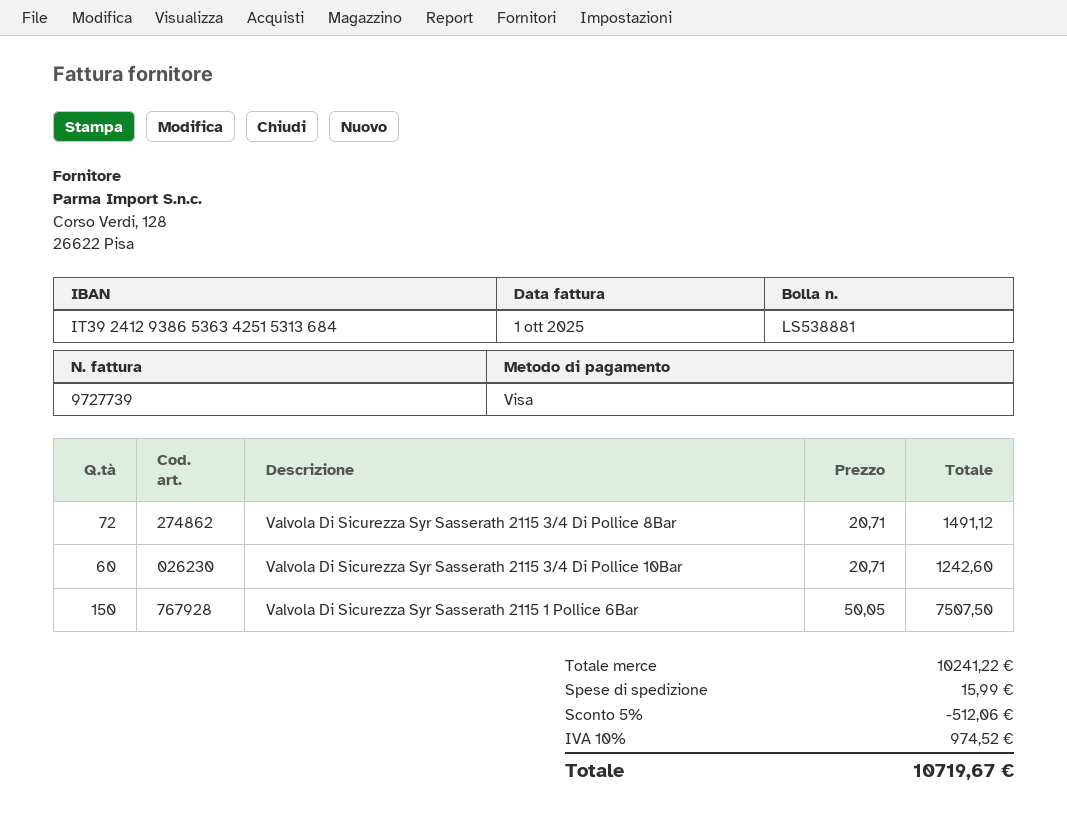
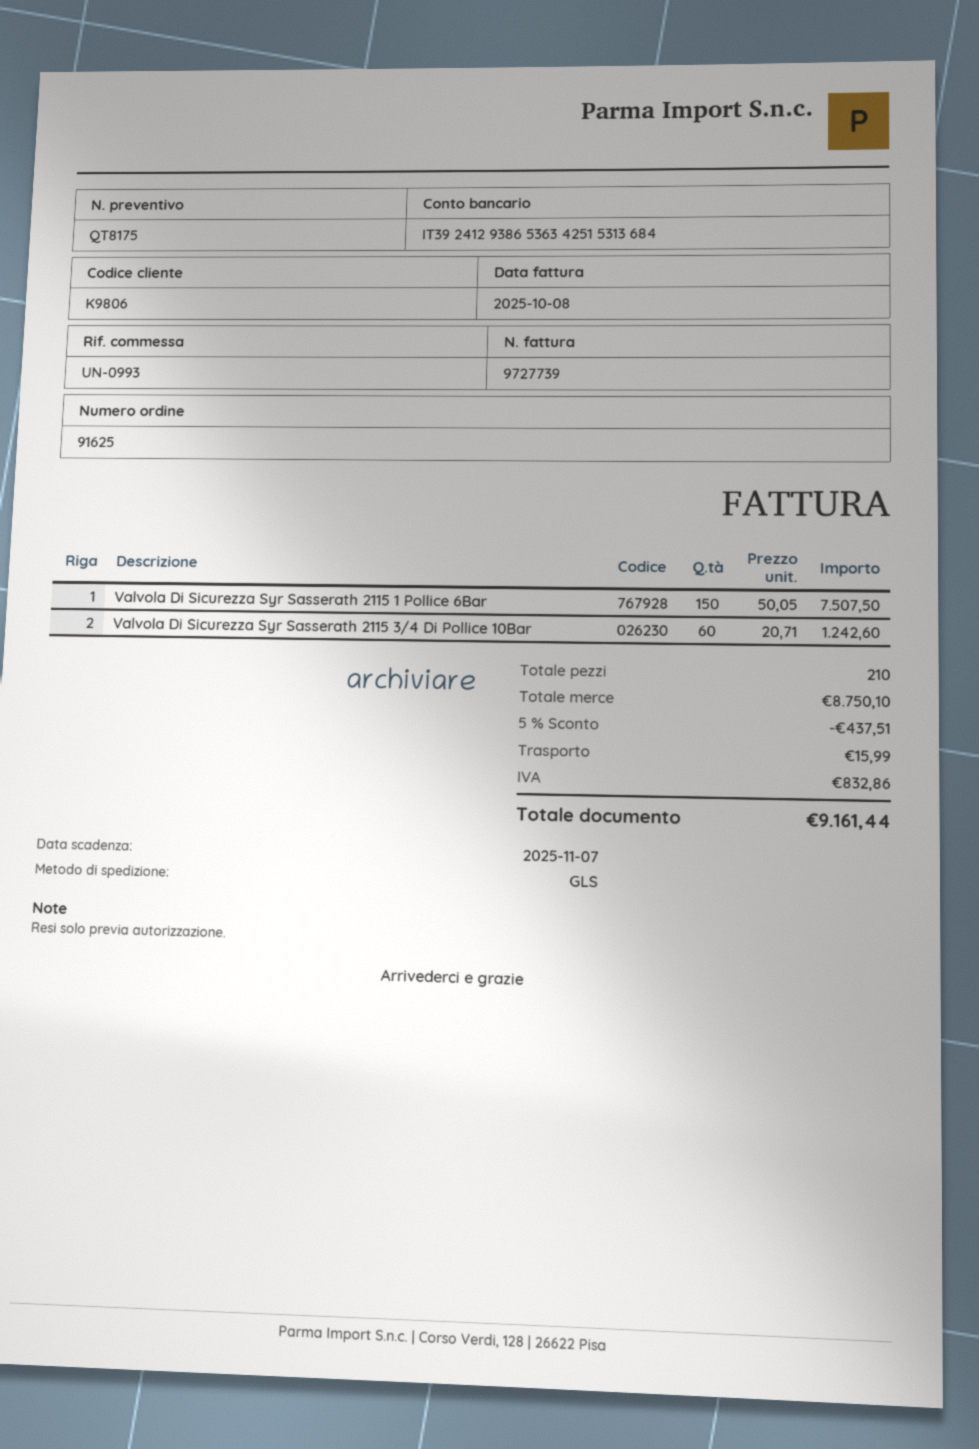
invoice date: 2025-10-01 -> 2025-10-08
Valvola Di Sicurezza Syr Sasserath 2115 3/4 Di Pollice 8Bar: 72 x 20.71 = 1491.12 -> none
subtotal: 10241.22 -> 8750.10
discount: 5% = 512.06 -> 5% = 437.51
tax: 974.52 -> 832.86
total: 10719.67 -> 9161.44

